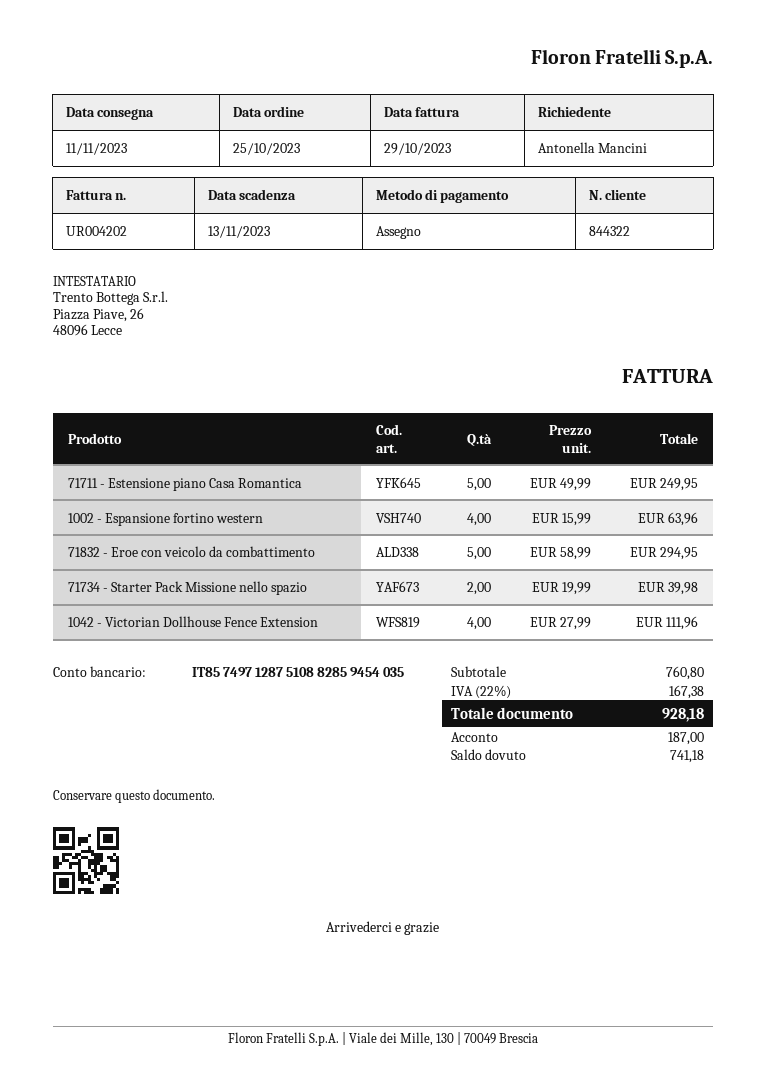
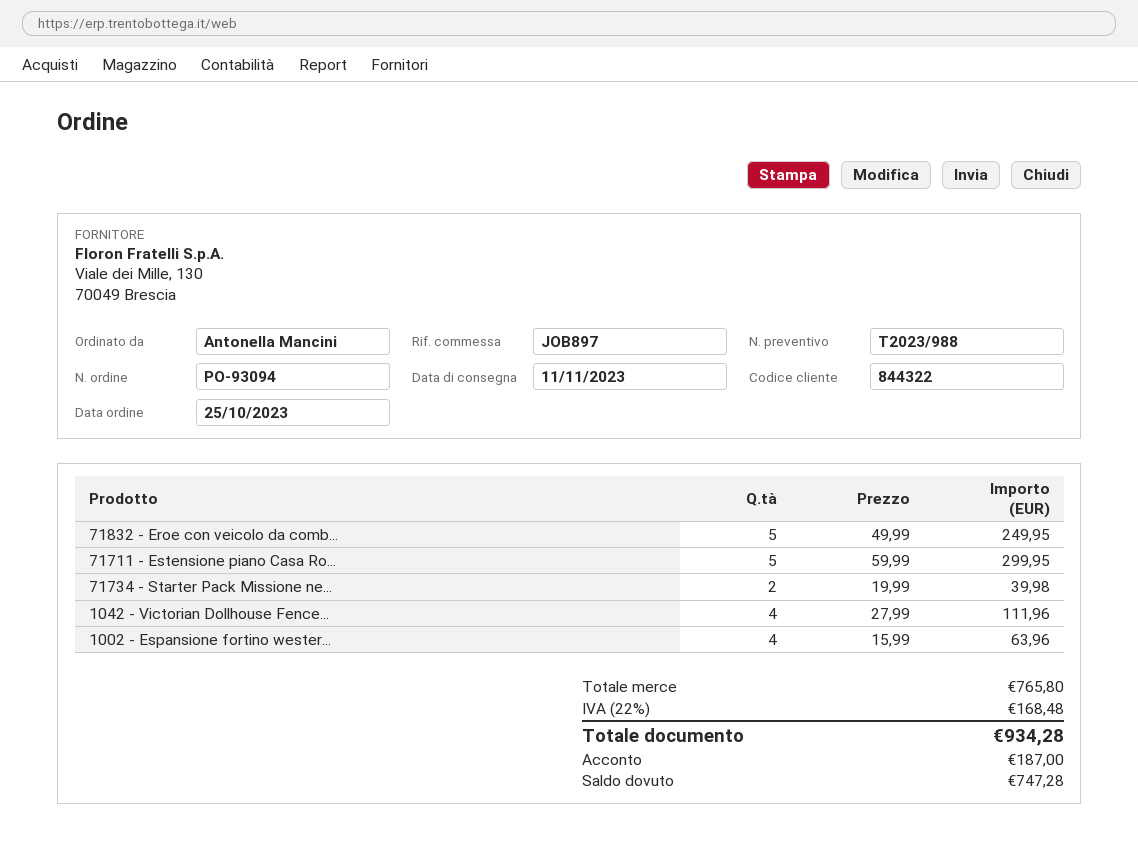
71711 - Estensione piano Casa Romantica: 5 x 49.99 = 249.95 -> 5 x 59.99 = 299.95
71832 - Eroe con veicolo da combattimento: 5 x 58.99 = 294.95 -> 5 x 49.99 = 249.95
subtotal: 760.80 -> 765.80
tax: 22% = 167.38 -> 22% = 168.48
total: 928.18 -> 934.28
balance: 741.18 -> 747.28

